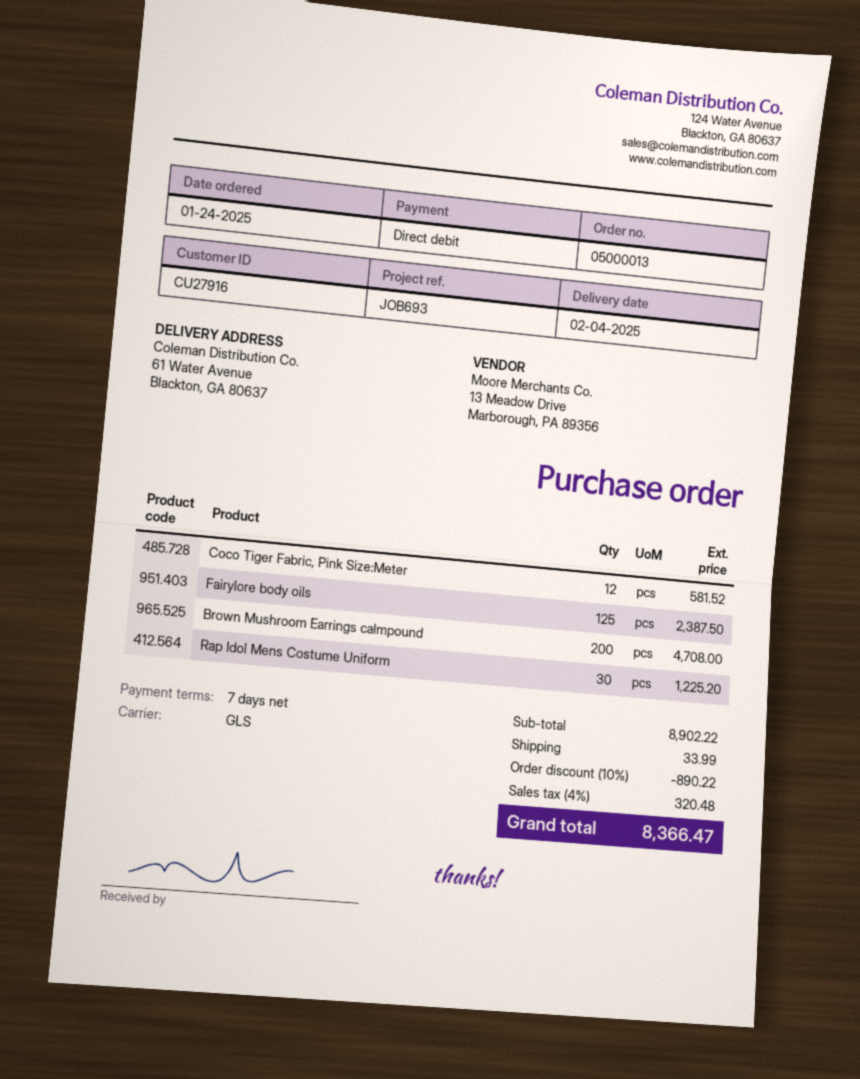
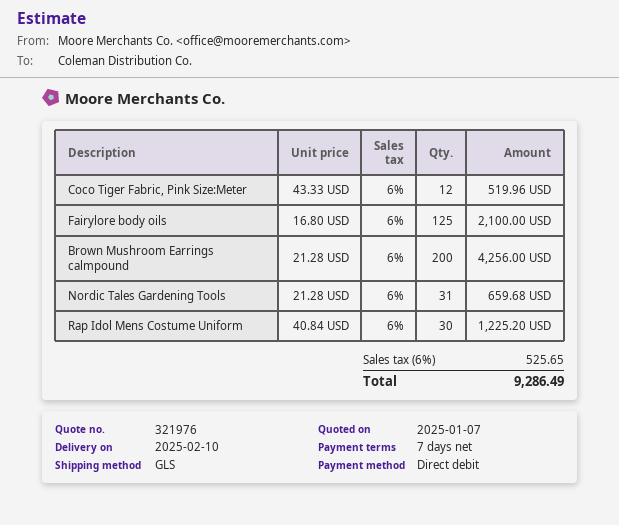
delivery date: 2025-02-04 -> 2025-02-10
Coco Tiger Fabric, Pink Size:Meter: 12 for 581.52 -> 12 for 519.96
Fairylore body oils: 125 for 2387.50 -> 125 for 2100.00
Brown Mushroom Earrings calmpound: 200 for 4708.00 -> 200 for 4256.00
Nordic Tales Gardening Tools: none -> 31 for 659.68
discount: 10% = 890.22 -> none
shipping: 33.99 -> none
tax: 4% = 320.48 -> 6% = 525.65
total: 8366.47 -> 9286.49

